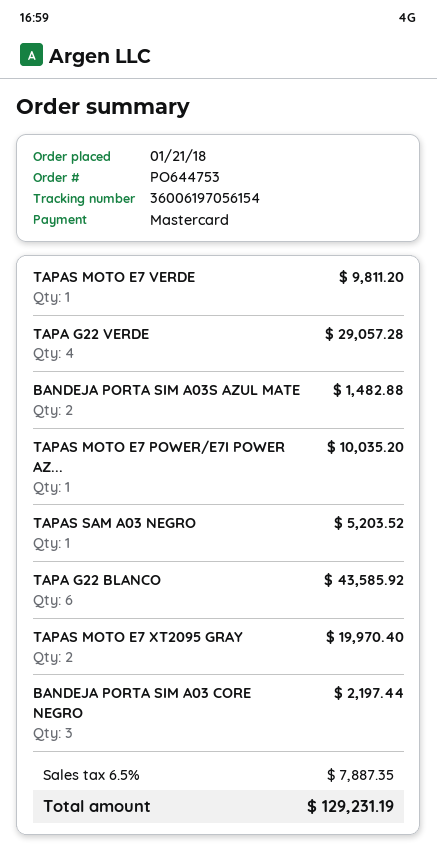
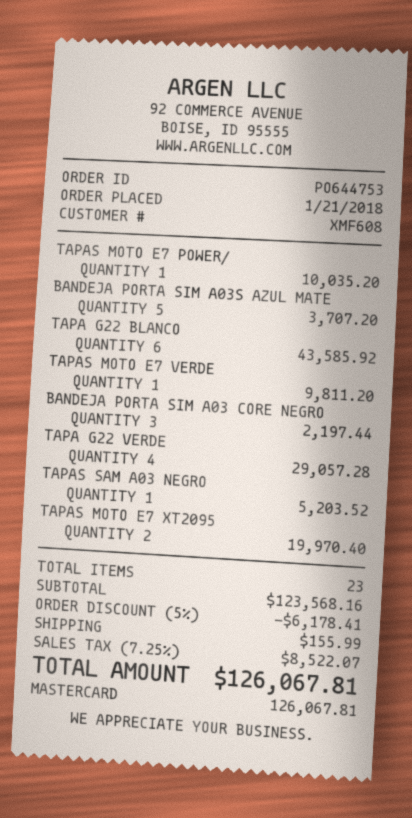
BANDEJA PORTA SIM A03S AZUL MATE: 2 for 1482.88 -> 5 for 3707.20
discount: none -> 5% = 6178.41
shipping: none -> 155.99
tax: 6.5% = 7887.35 -> 7.25% = 8522.07
total: 129231.19 -> 126067.81

